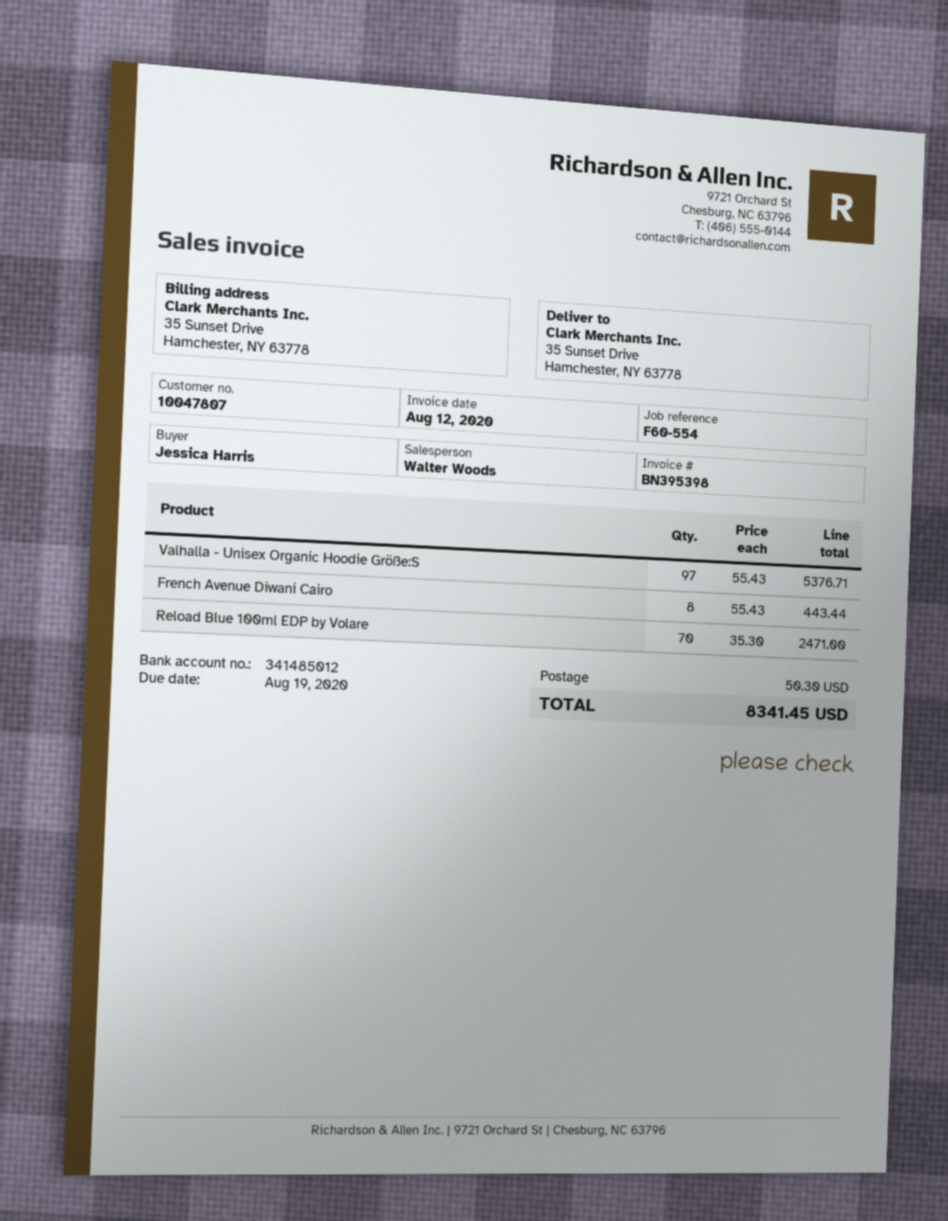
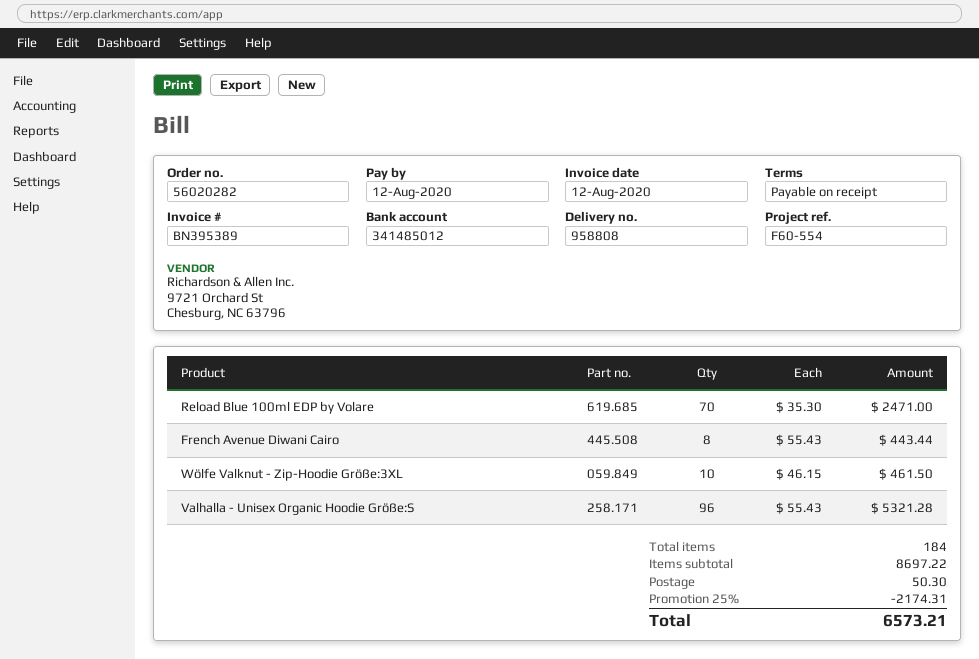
invoice number: BN395398 -> BN395389
due date: 2020-08-19 -> 2020-08-12
Valhalla - Unisex Organic Hoodie Größe:S: 97 x 55.43 = 5376.71 -> 96 x 55.43 = 5321.28
Wölfe Valknut - Zip-Hoodie Größe:3XL: none -> 10 x 46.15 = 461.50
discount: none -> 25% = 2174.31
total: 8341.45 -> 6573.21

